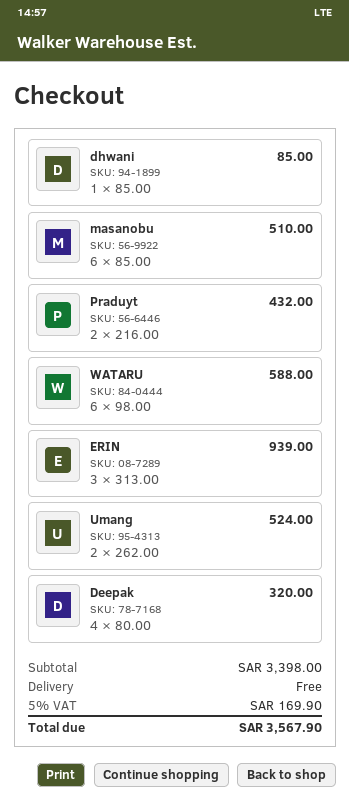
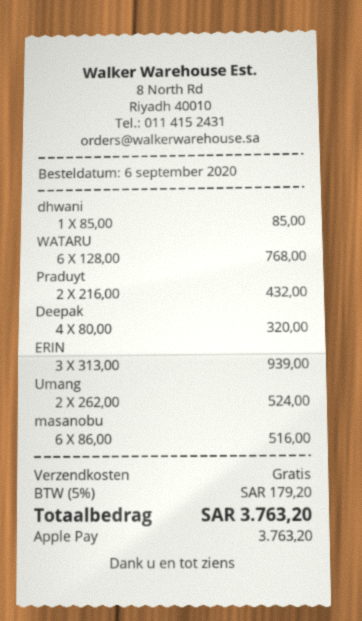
masanobu: 6 x 85.00 = 510.00 -> 6 x 86.00 = 516.00
WATARU: 6 x 98.00 = 588.00 -> 6 x 128.00 = 768.00
tax: 5% = 169.90 -> 5% = 179.20
total: 3567.90 -> 3763.20

